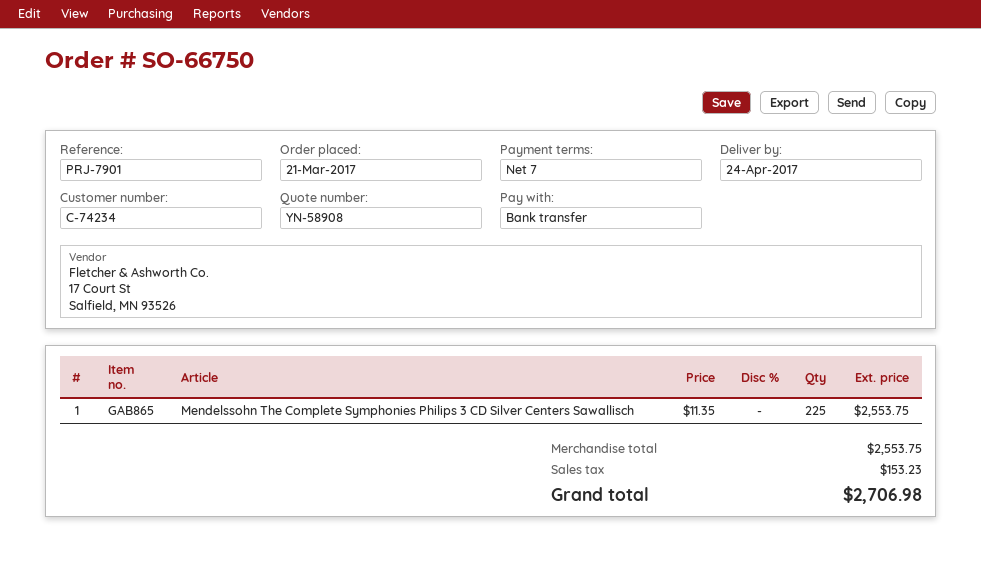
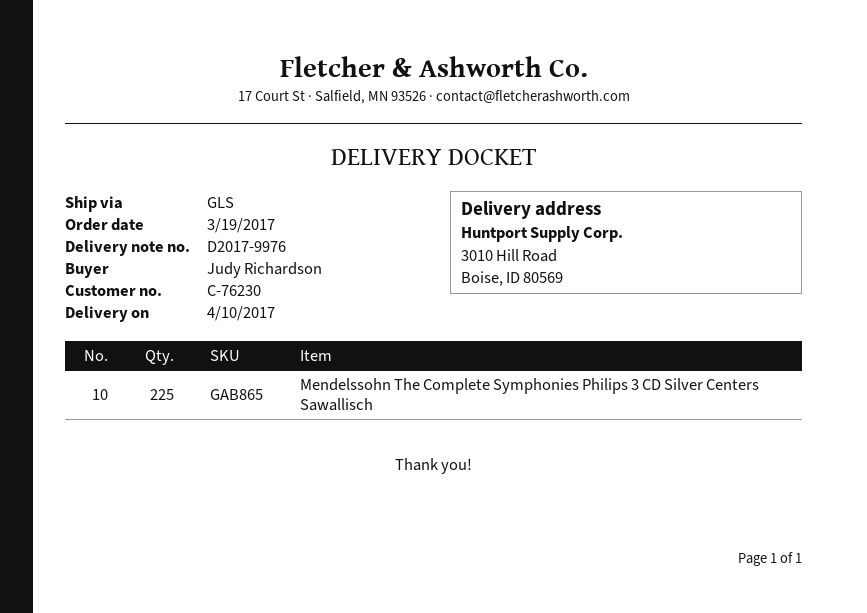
order date: 2017-03-21 -> 2017-03-19
delivery date: 2017-04-24 -> 2017-04-10
customer number: C-74234 -> C-76230

